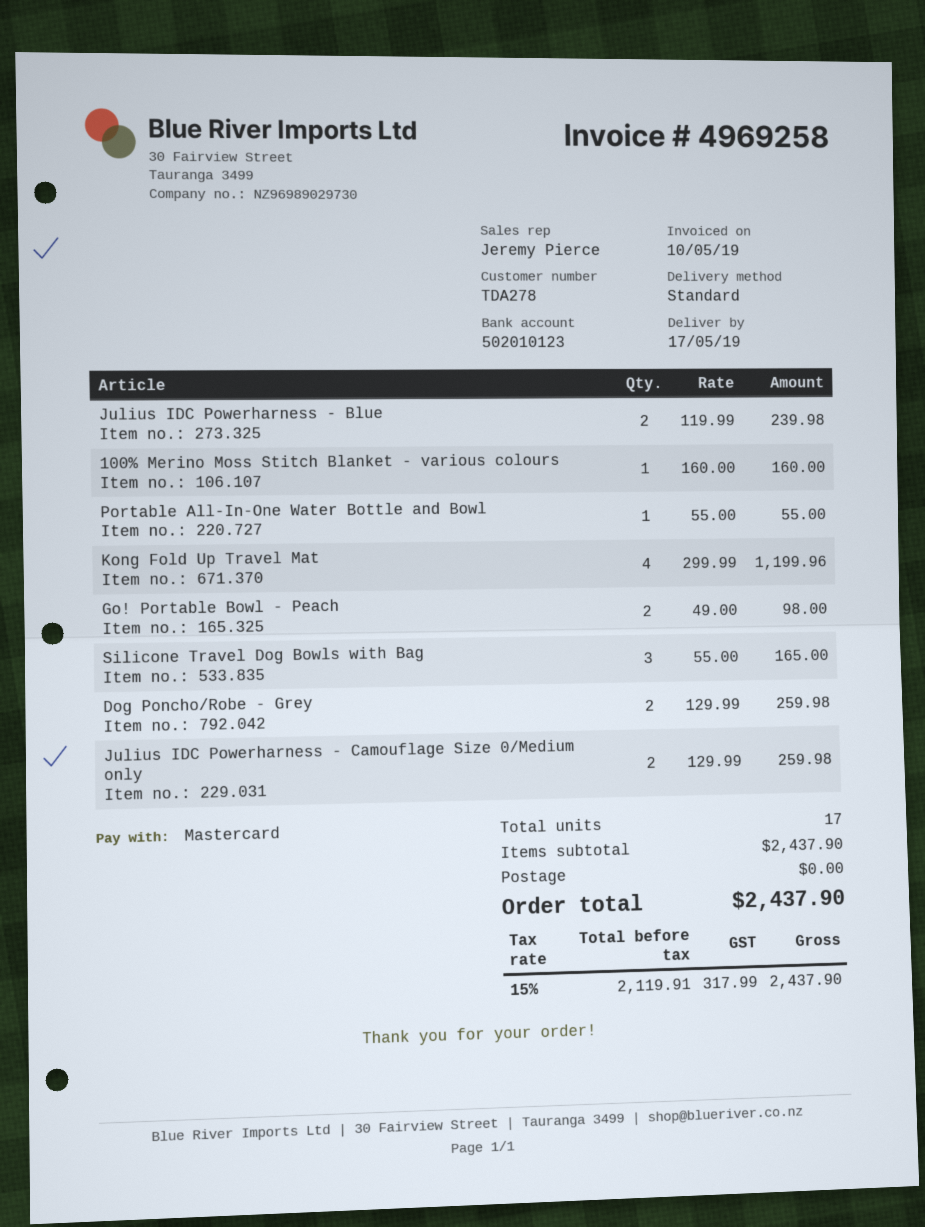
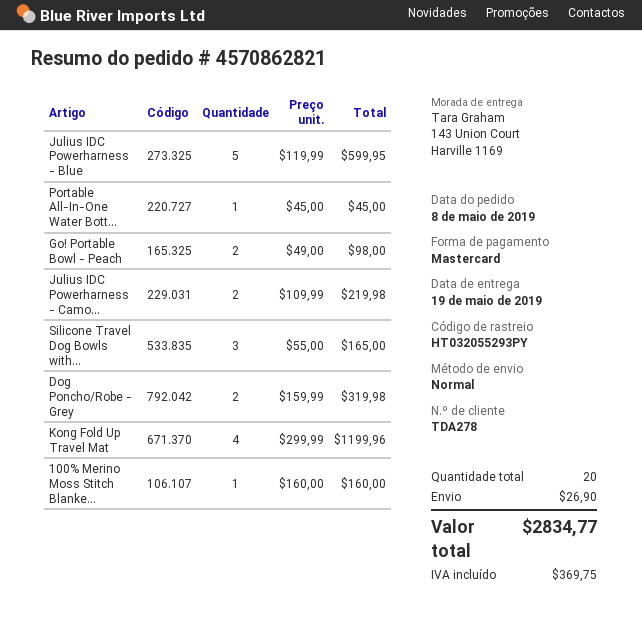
delivery date: 2019-05-17 -> 2019-05-19
Julius IDC Powerharness - Blue: 2 x 119.99 = 239.98 -> 5 x 119.99 = 599.95
Portable All-In-One Water Bottle and Bowl: 1 x 55.00 = 55.00 -> 1 x 45.00 = 45.00
Dog Poncho/Robe - Grey: 2 x 129.99 = 259.98 -> 2 x 159.99 = 319.98
Julius IDC Powerharness - Camouflage Size 0/Medium only: 2 x 129.99 = 259.98 -> 2 x 109.99 = 219.98
total quantity: 17 -> 20
shipping: 0.00 -> 26.90
tax: 317.99 -> 369.75
total: 2437.90 -> 2834.77

